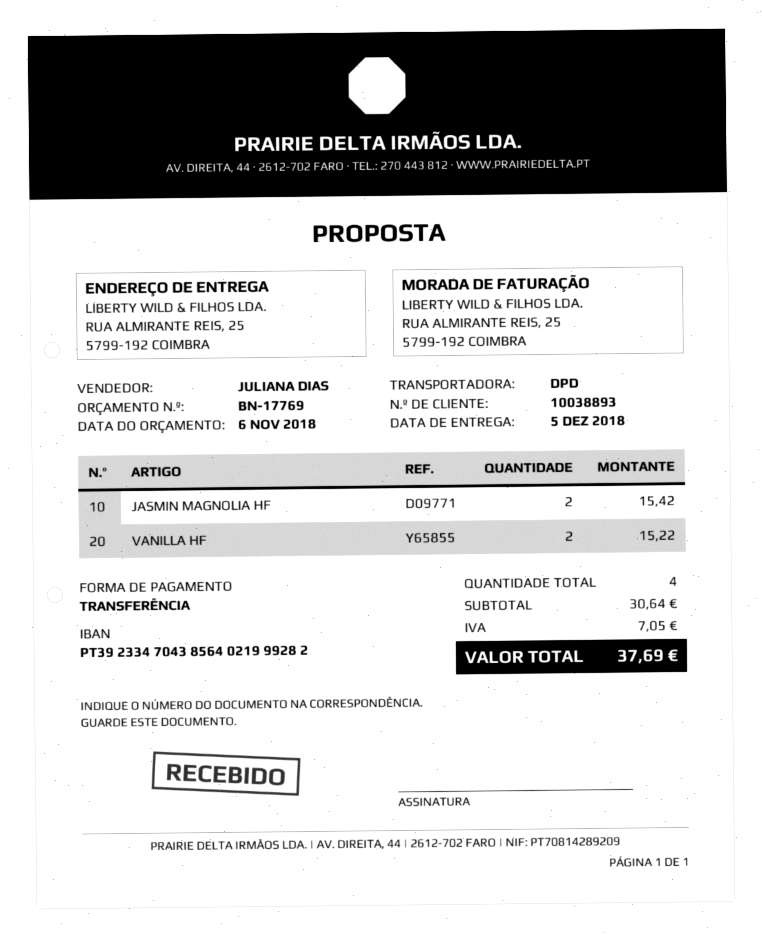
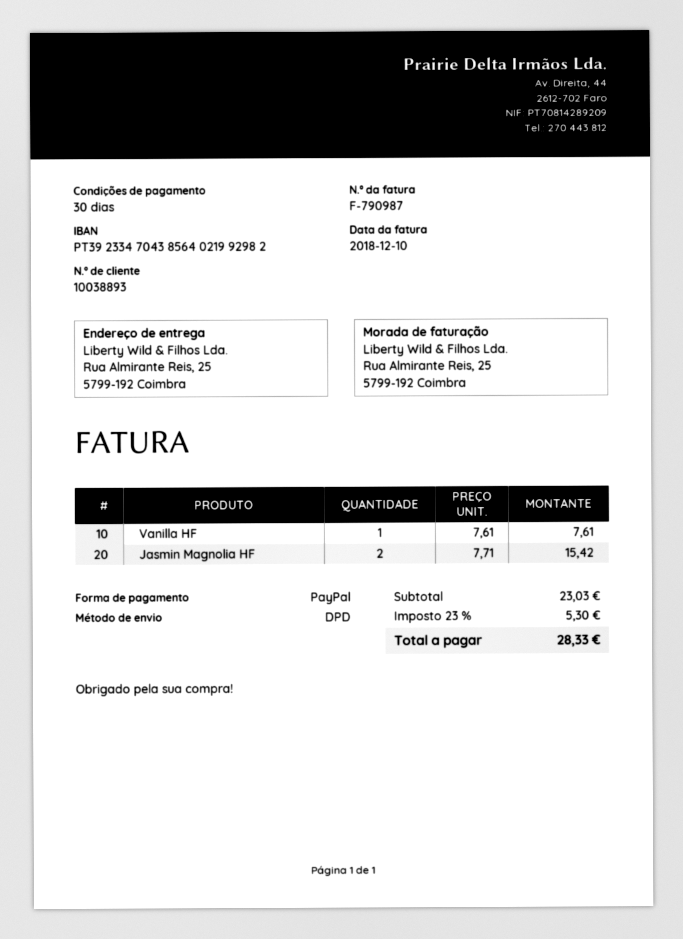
payment method: bank transfer -> PayPal
bank account: PT39233470438564021999282 -> PT39233470438564021992982
VANILLA HF: 2 for 15.22 -> 1 for 7.61
subtotal: 30.64 -> 23.03
tax: 7.05 -> 5.30
total: 37.69 -> 28.33

